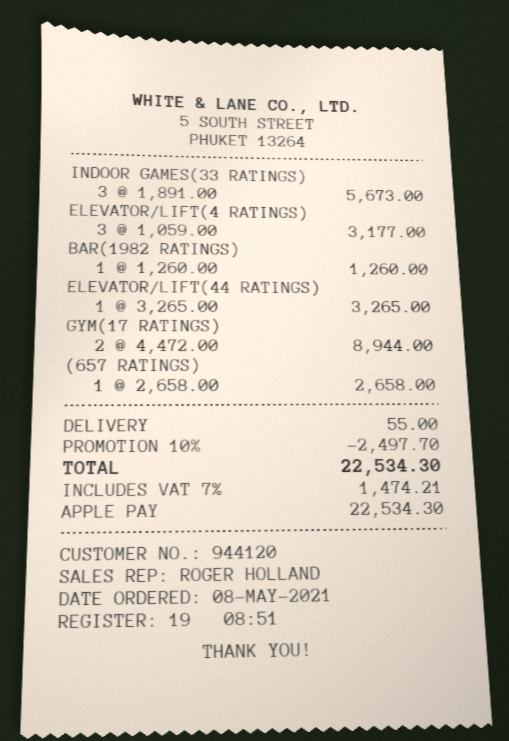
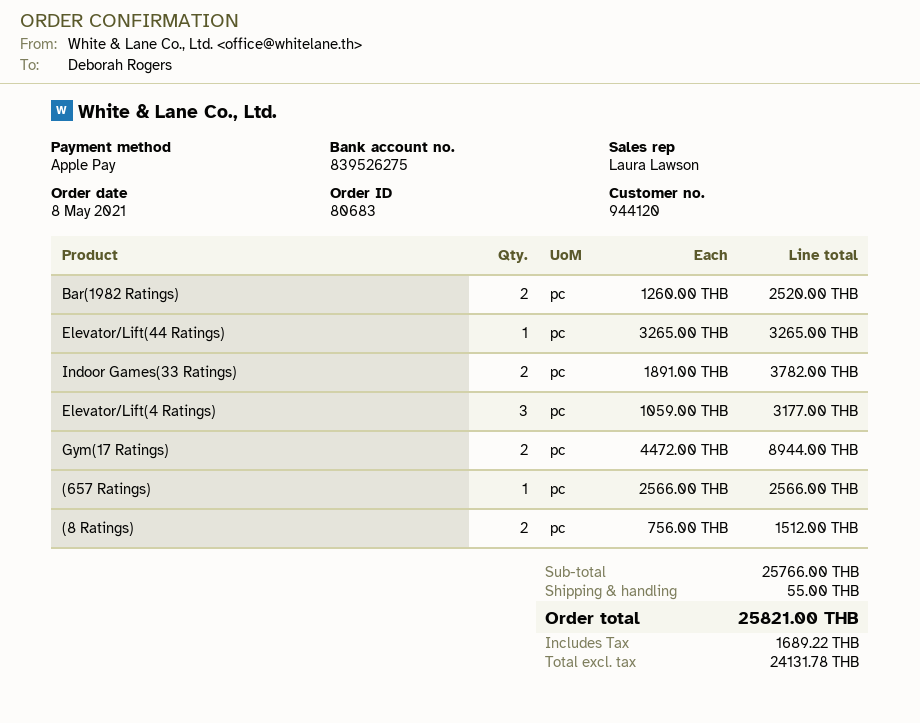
sales rep: ROGER HOLLAND -> Laura Lawson
INDOOR GAMES(33 RATINGS): 3 x 1891.00 = 5673.00 -> 2 x 1891.00 = 3782.00
BAR(1982 RATINGS): 1 x 1260.00 = 1260.00 -> 2 x 1260.00 = 2520.00
(657 RATINGS): 1 x 2658.00 = 2658.00 -> 1 x 2566.00 = 2566.00
(8 Ratings): none -> 2 x 756.00 = 1512.00
discount: 10% = 2497.70 -> none
tax: 1474.21 -> 1689.22
total: 22534.30 -> 25821.00

